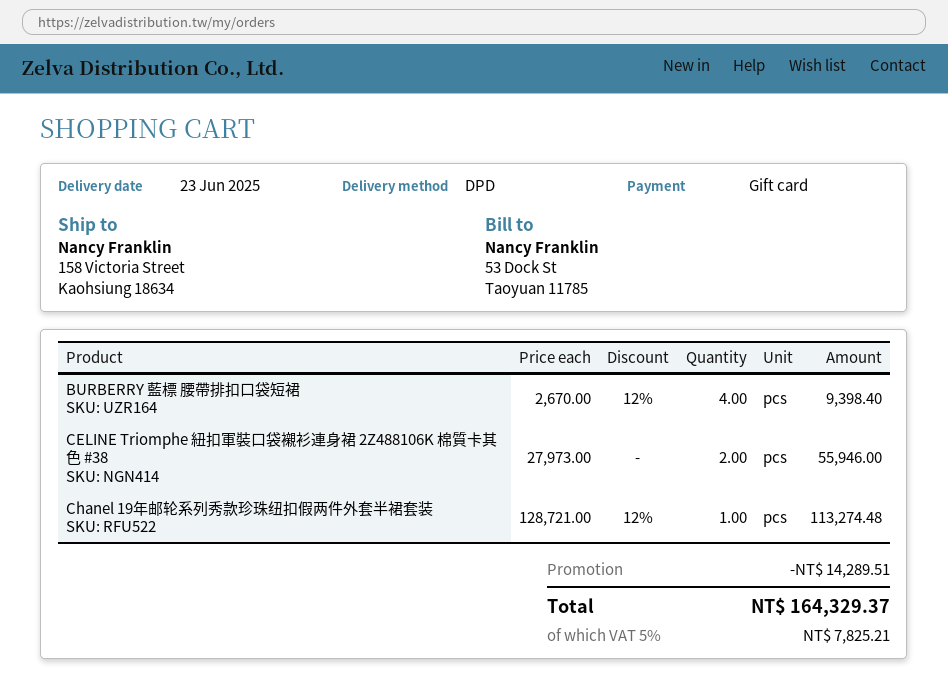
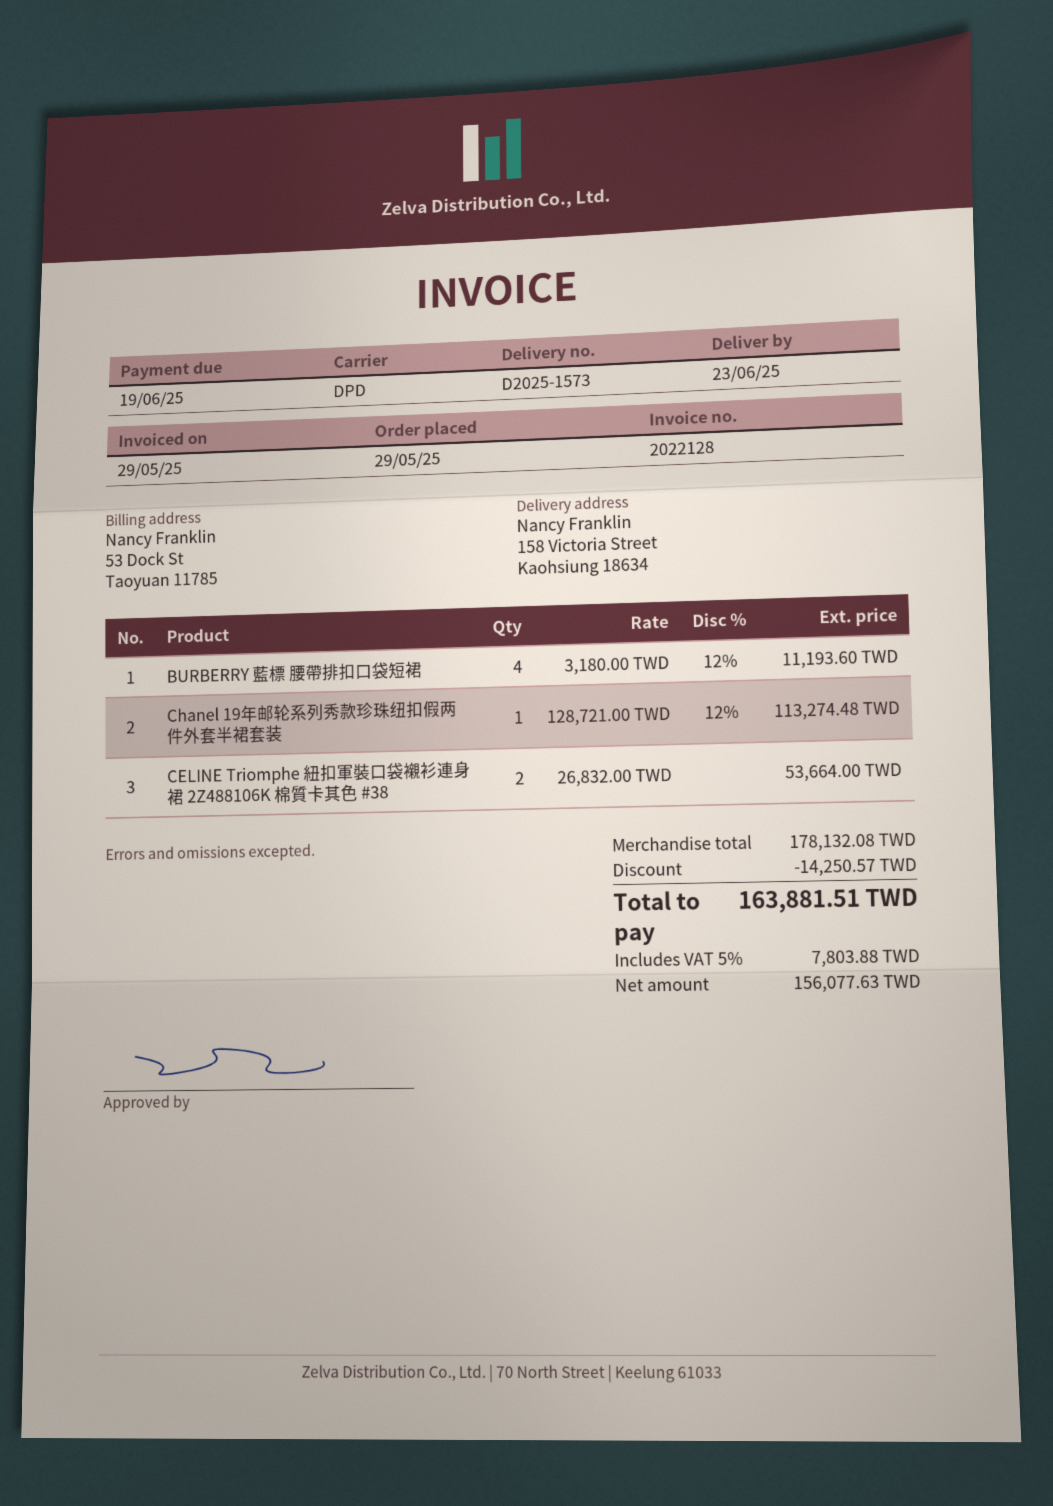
BURBERRY 藍標 腰帶排扣口袋短裙: 4 x 2670.00 - 12% = 9398.40 -> 4 x 3180.00 - 12% = 11193.60
CELINE Triomphe 紐扣軍裝口袋襯衫連身裙 2Z488106K 棉質卡其色 #38: 2 x 27973.00 = 55946.00 -> 2 x 26832.00 = 53664.00
discount: 14289.51 -> 14250.57
tax: 5% = 7825.21 -> 5% = 7803.88
total: 164329.37 -> 163881.51

